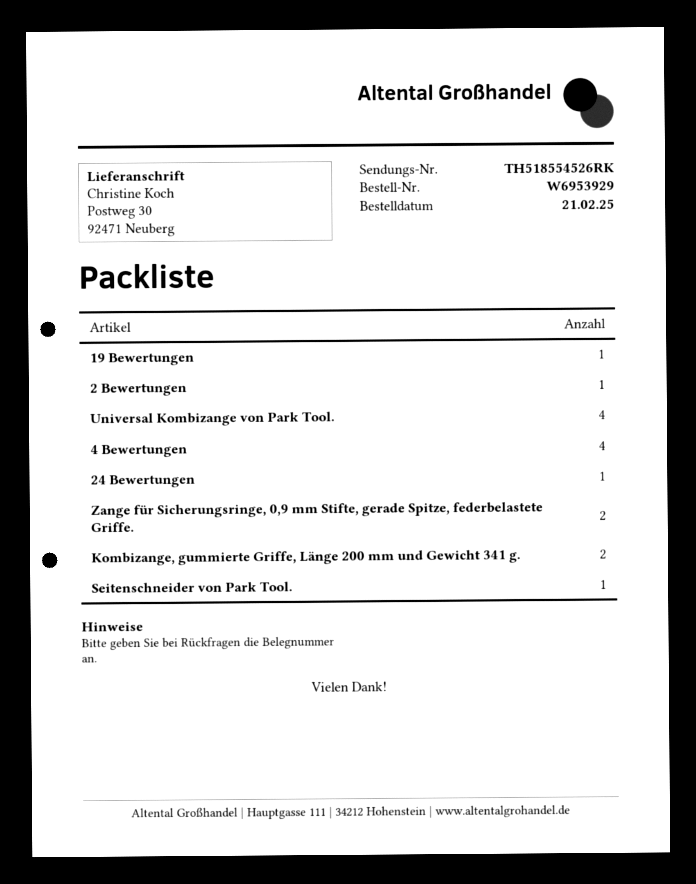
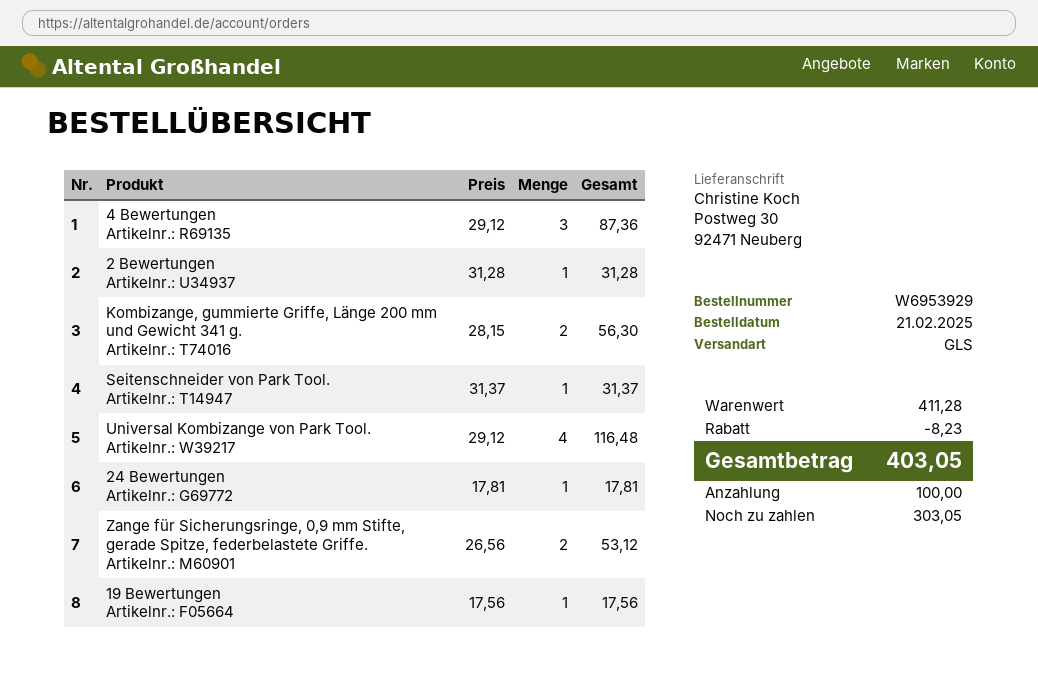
4 Bewertungen: 4 -> 3

